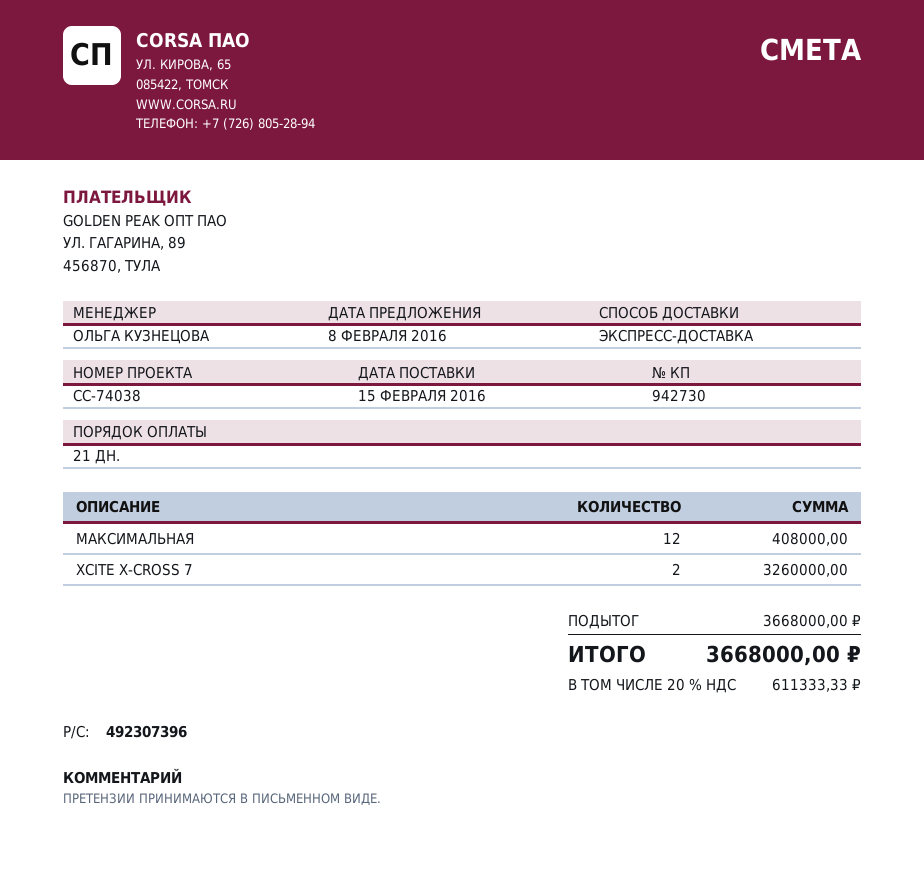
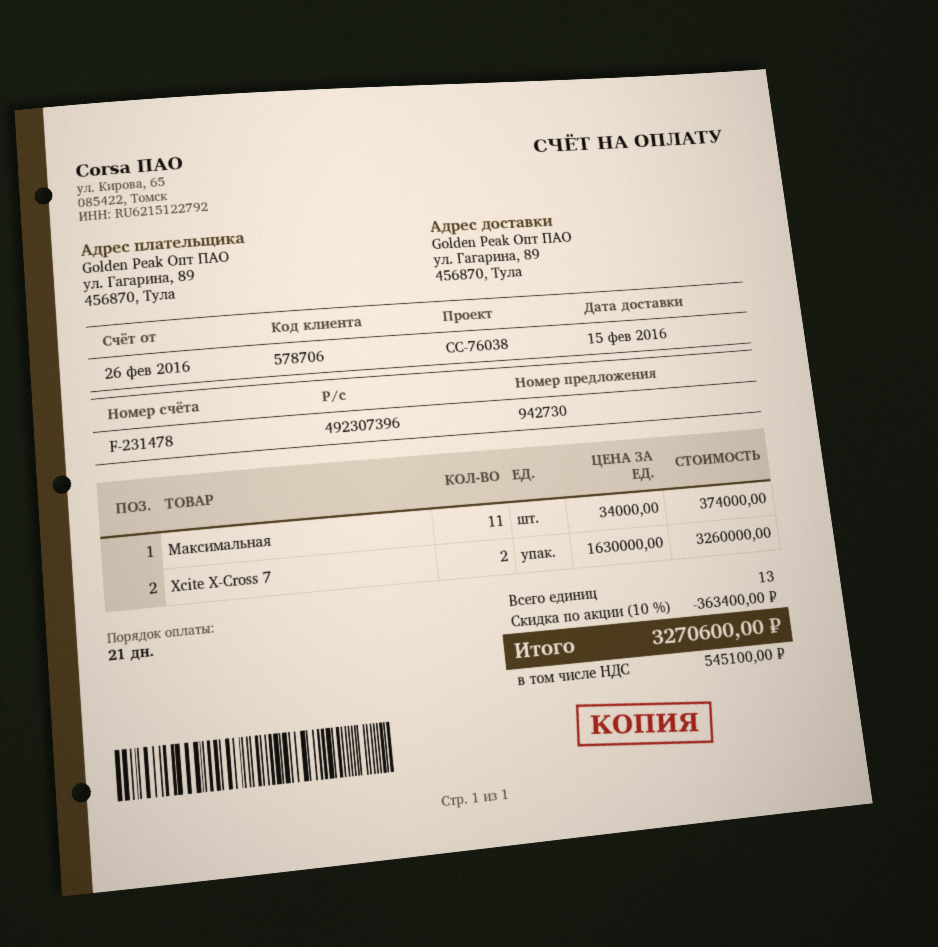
reference: CC-74038 -> CC-76038
МАКСИМАЛЬНАЯ: 12 for 408000.00 -> 11 for 374000.00
discount: none -> 10% = 363400.00
tax: 611333.33 -> 545100.00
total: 3668000.00 -> 3270600.00

